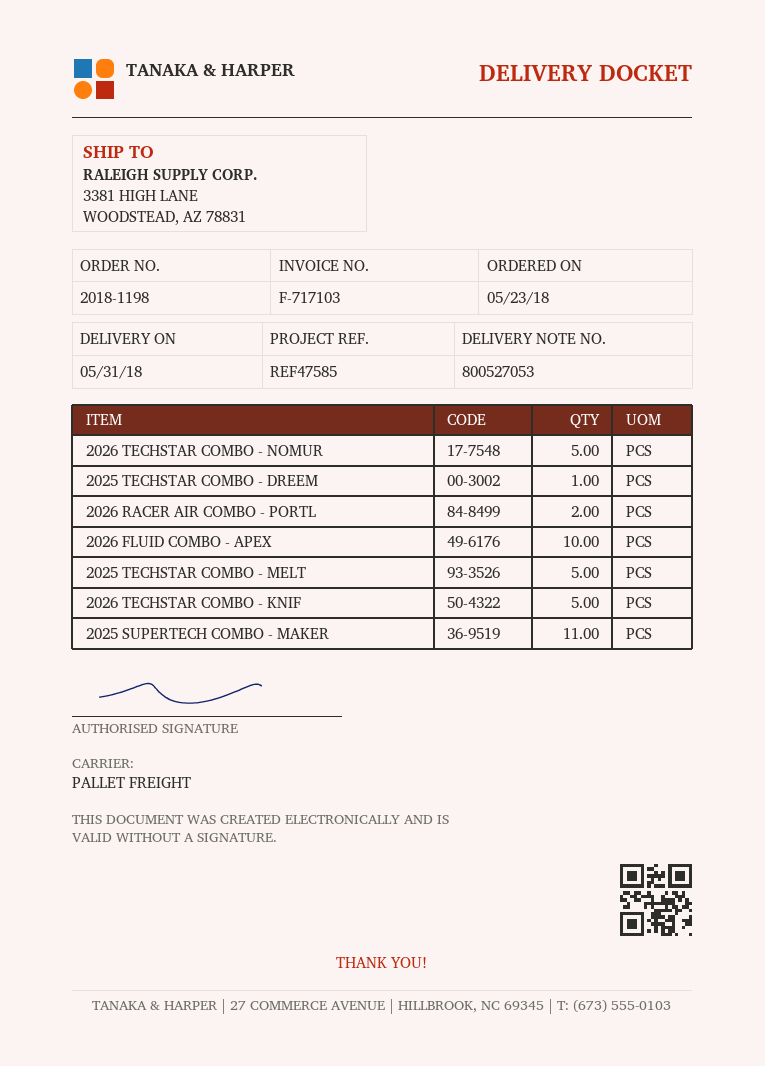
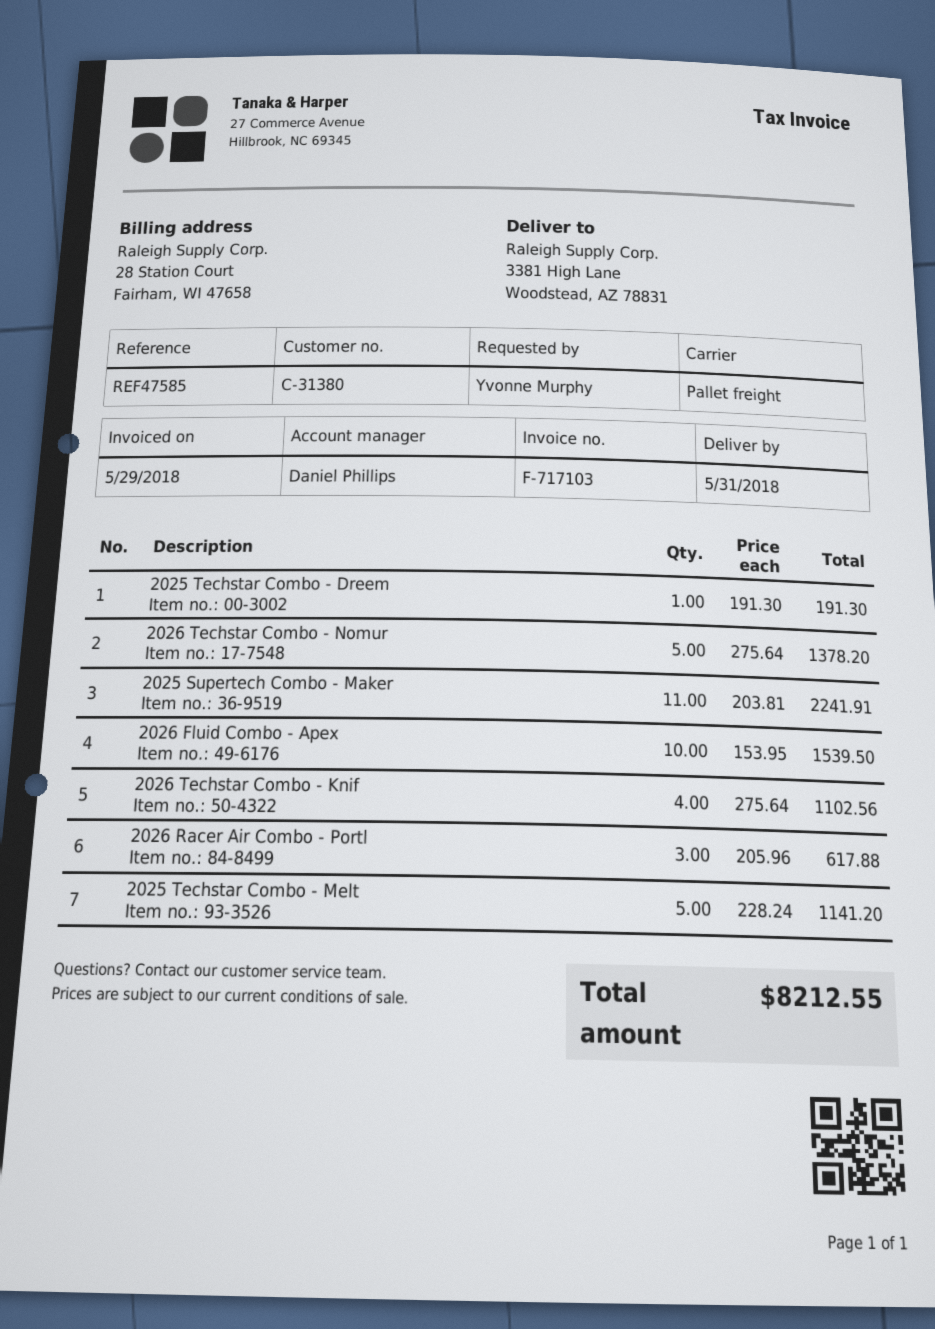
2026 RACER AIR COMBO - PORTL: 2 -> 3
2026 TECHSTAR COMBO - KNIF: 5 -> 4

